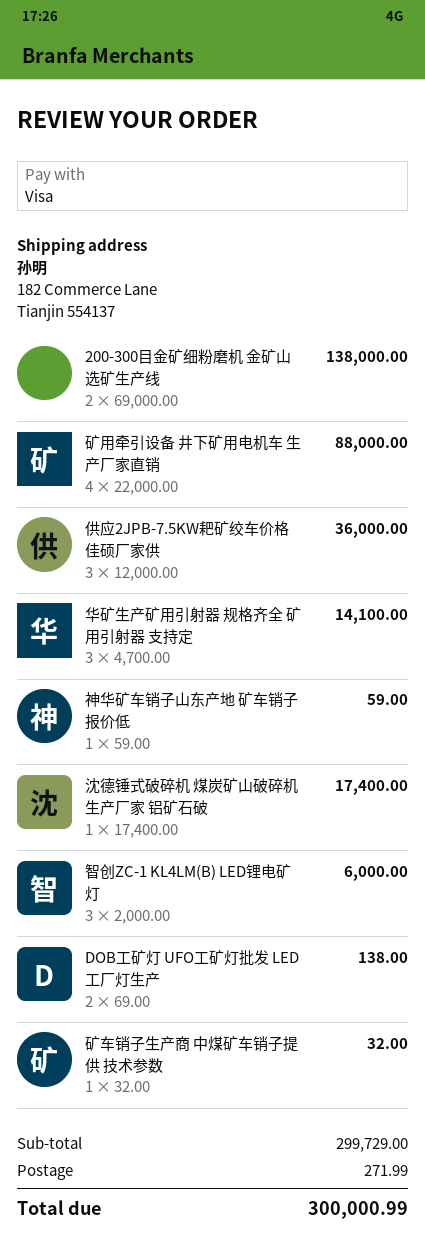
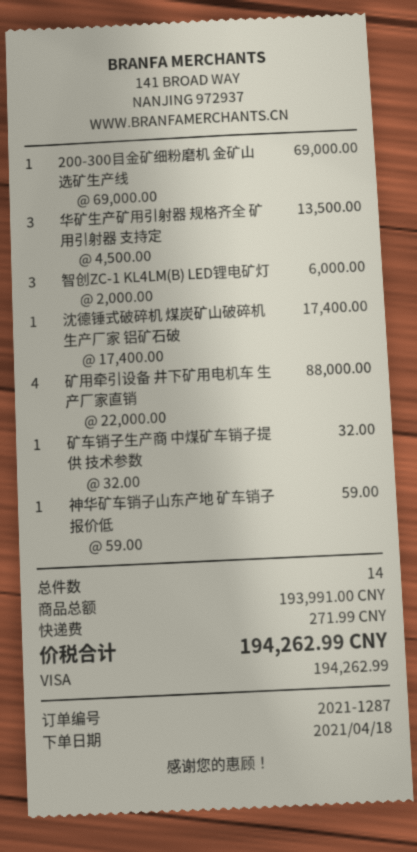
200-300目金矿细粉磨机 金矿山选矿生产线: 2 x 69000.00 = 138000.00 -> 1 x 69000.00 = 69000.00
供应2JPB-7.5KW耙矿绞车价格 佳硕厂家供: 3 x 12000.00 = 36000.00 -> none
华矿生产矿用引射器 规格齐全 矿用引射器 支持定: 3 x 4700.00 = 14100.00 -> 3 x 4500.00 = 13500.00
DOB工矿灯 UFO工矿灯批发 LED工厂灯生产: 2 x 69.00 = 138.00 -> none
subtotal: 299729.00 -> 193991.00
total: 300000.99 -> 194262.99

